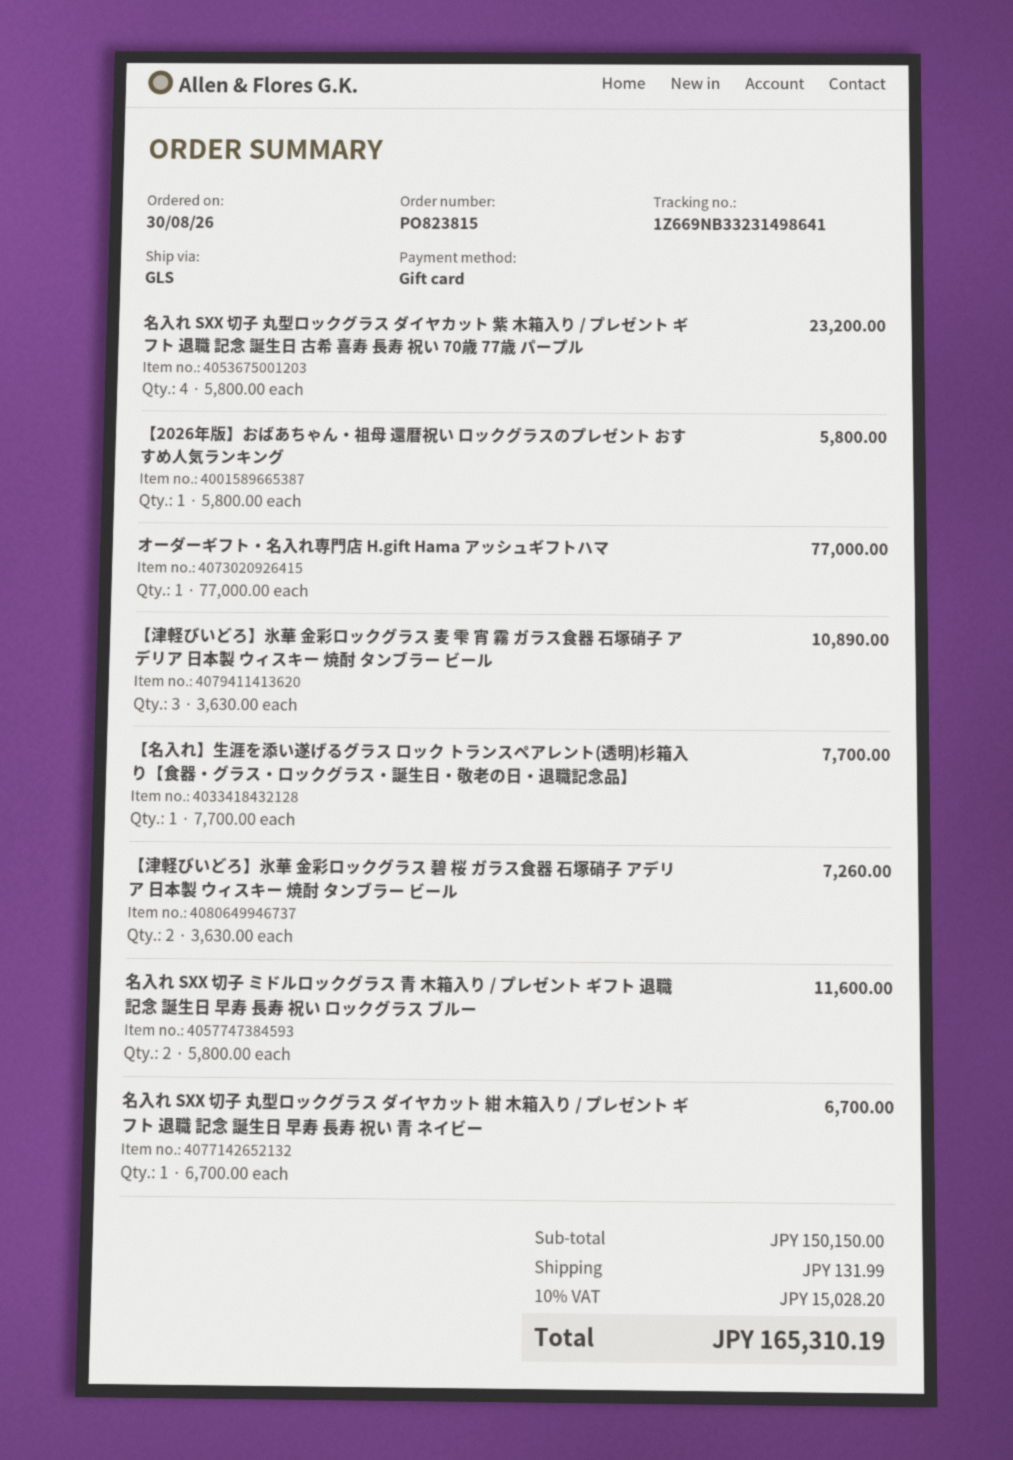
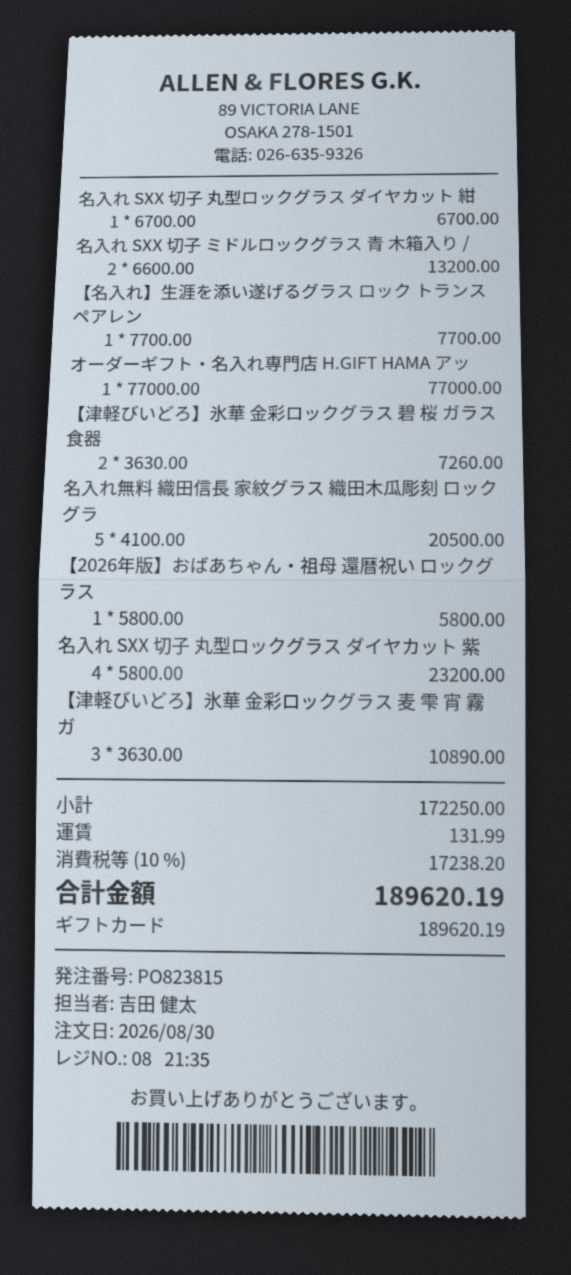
名入れ SXX 切子 ミドルロックグラス 青 木箱入り / プレゼント ギフト 退職 記念 誕生日 早寿 長寿 祝い ロックグラス ブルー: 2 x 5800.00 = 11600.00 -> 2 x 6600.00 = 13200.00
名入れ無料 織田信長 家紋グラス 織田木瓜彫刻 ロックグラ: none -> 5 x 4100.00 = 20500.00
subtotal: 150150.00 -> 172250.00
tax: 10% = 15028.20 -> 10% = 17238.20
total: 165310.19 -> 189620.19

